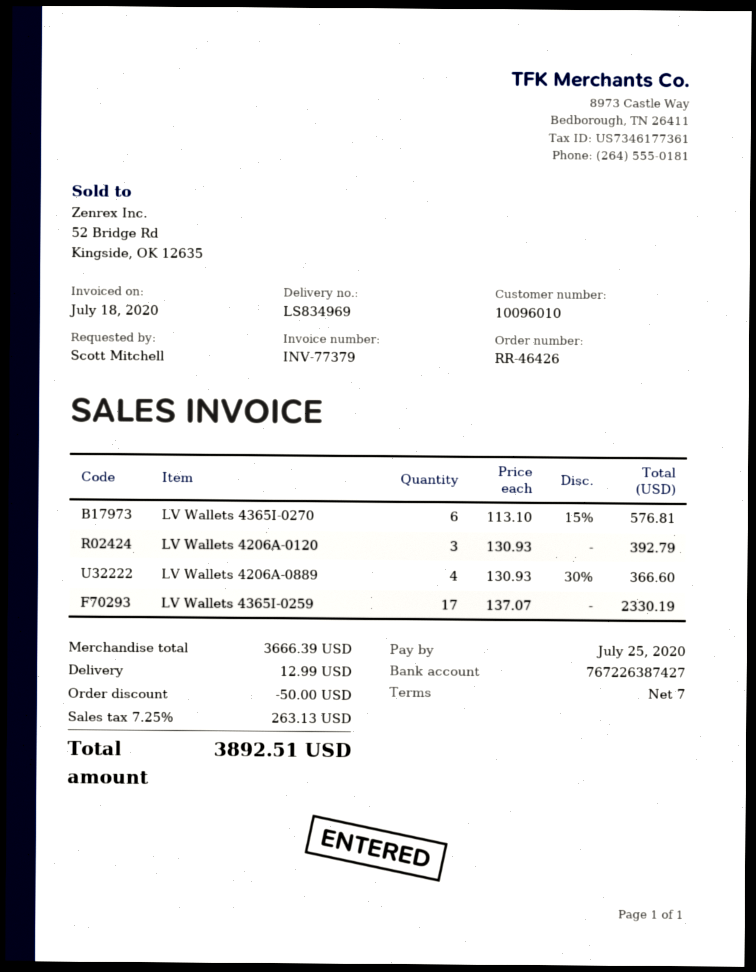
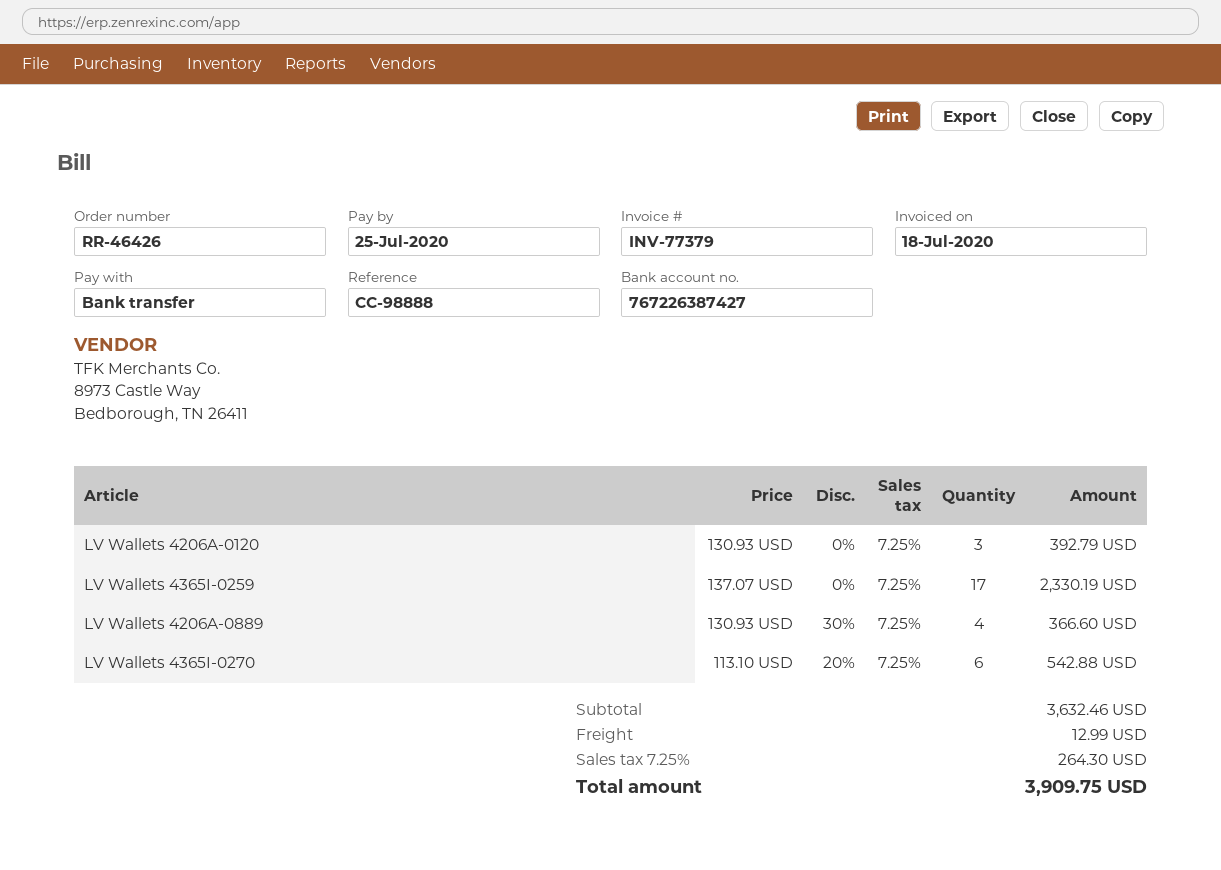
LV Wallets 4365I-0270: 6 x 113.10 - 15% = 576.81 -> 6 x 113.10 - 20% = 542.88
subtotal: 3666.39 -> 3632.46
discount: 50.00 -> none
tax: 7.25% = 263.13 -> 7.25% = 264.30
total: 3892.51 -> 3909.75

